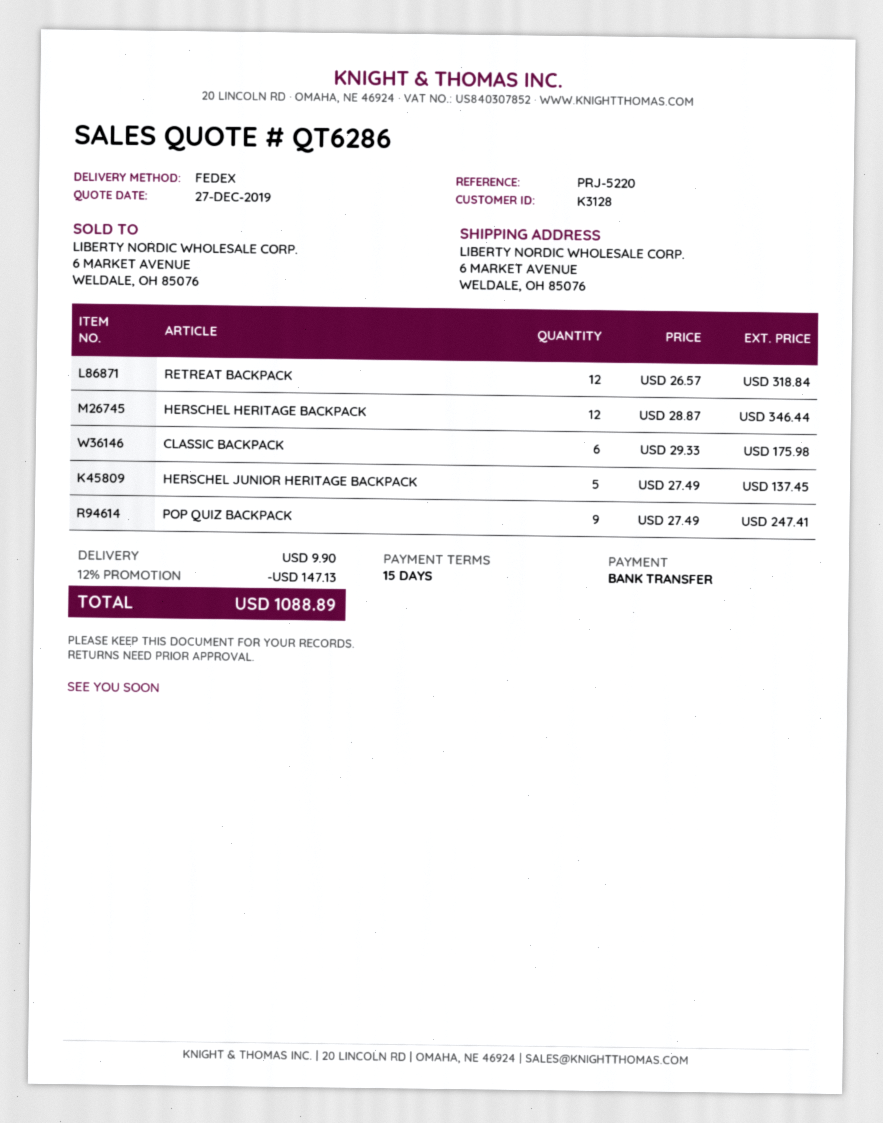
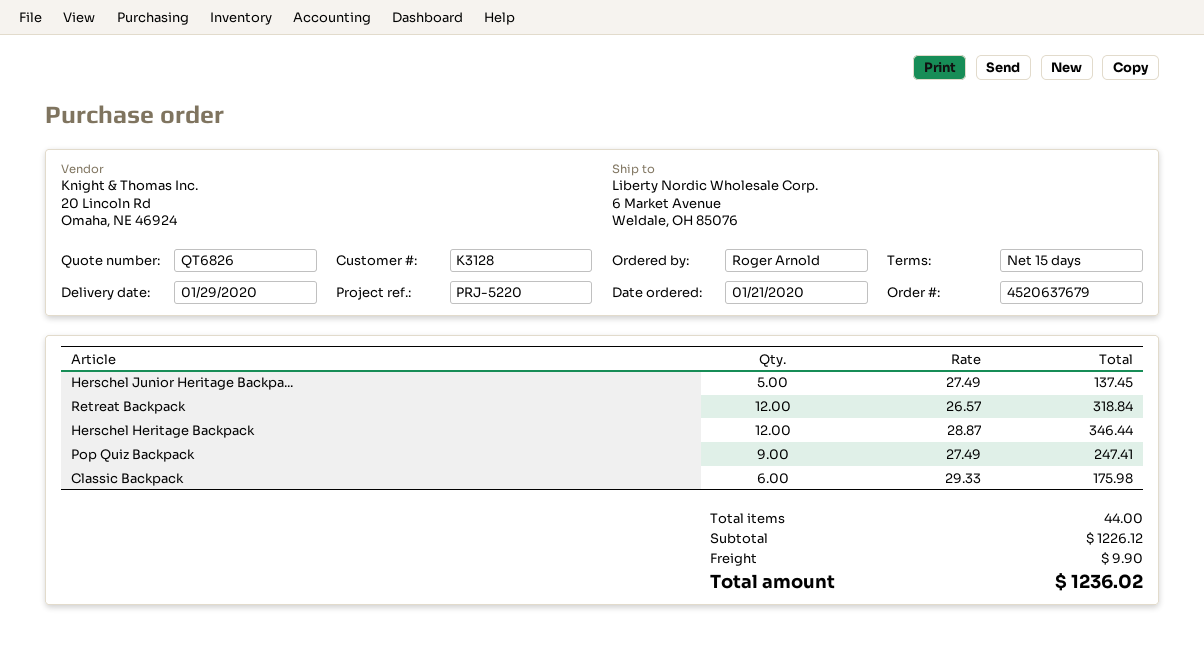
quote number: QT6286 -> QT6826
discount: 12% = 147.13 -> none
total: 1088.89 -> 1236.02

